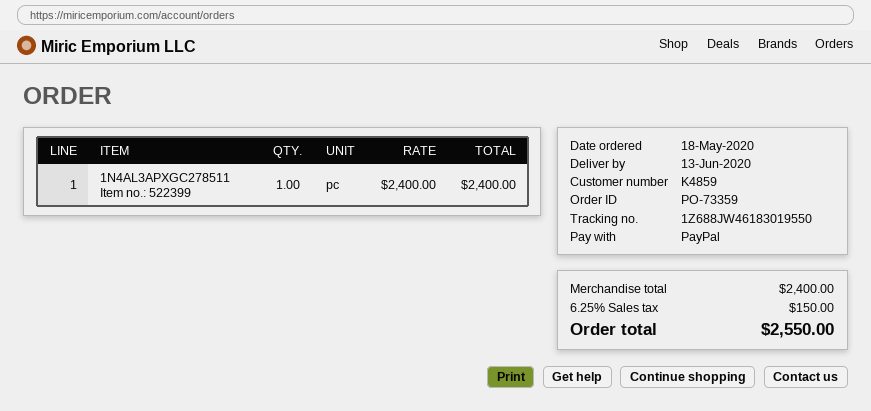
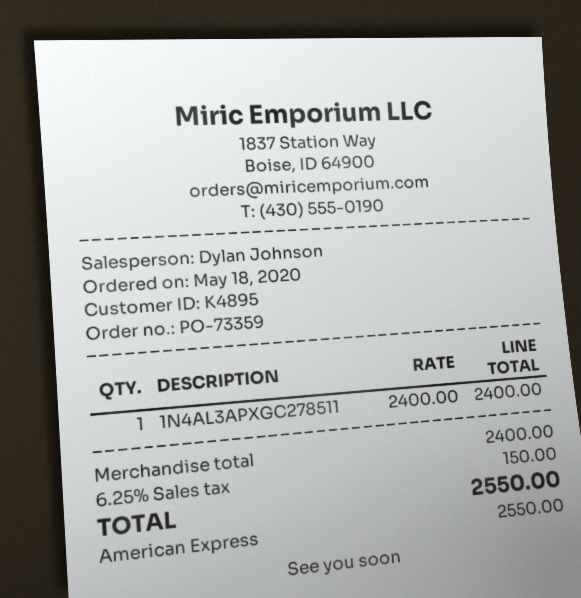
customer number: K4859 -> K4895
payment method: PayPal -> American Express

